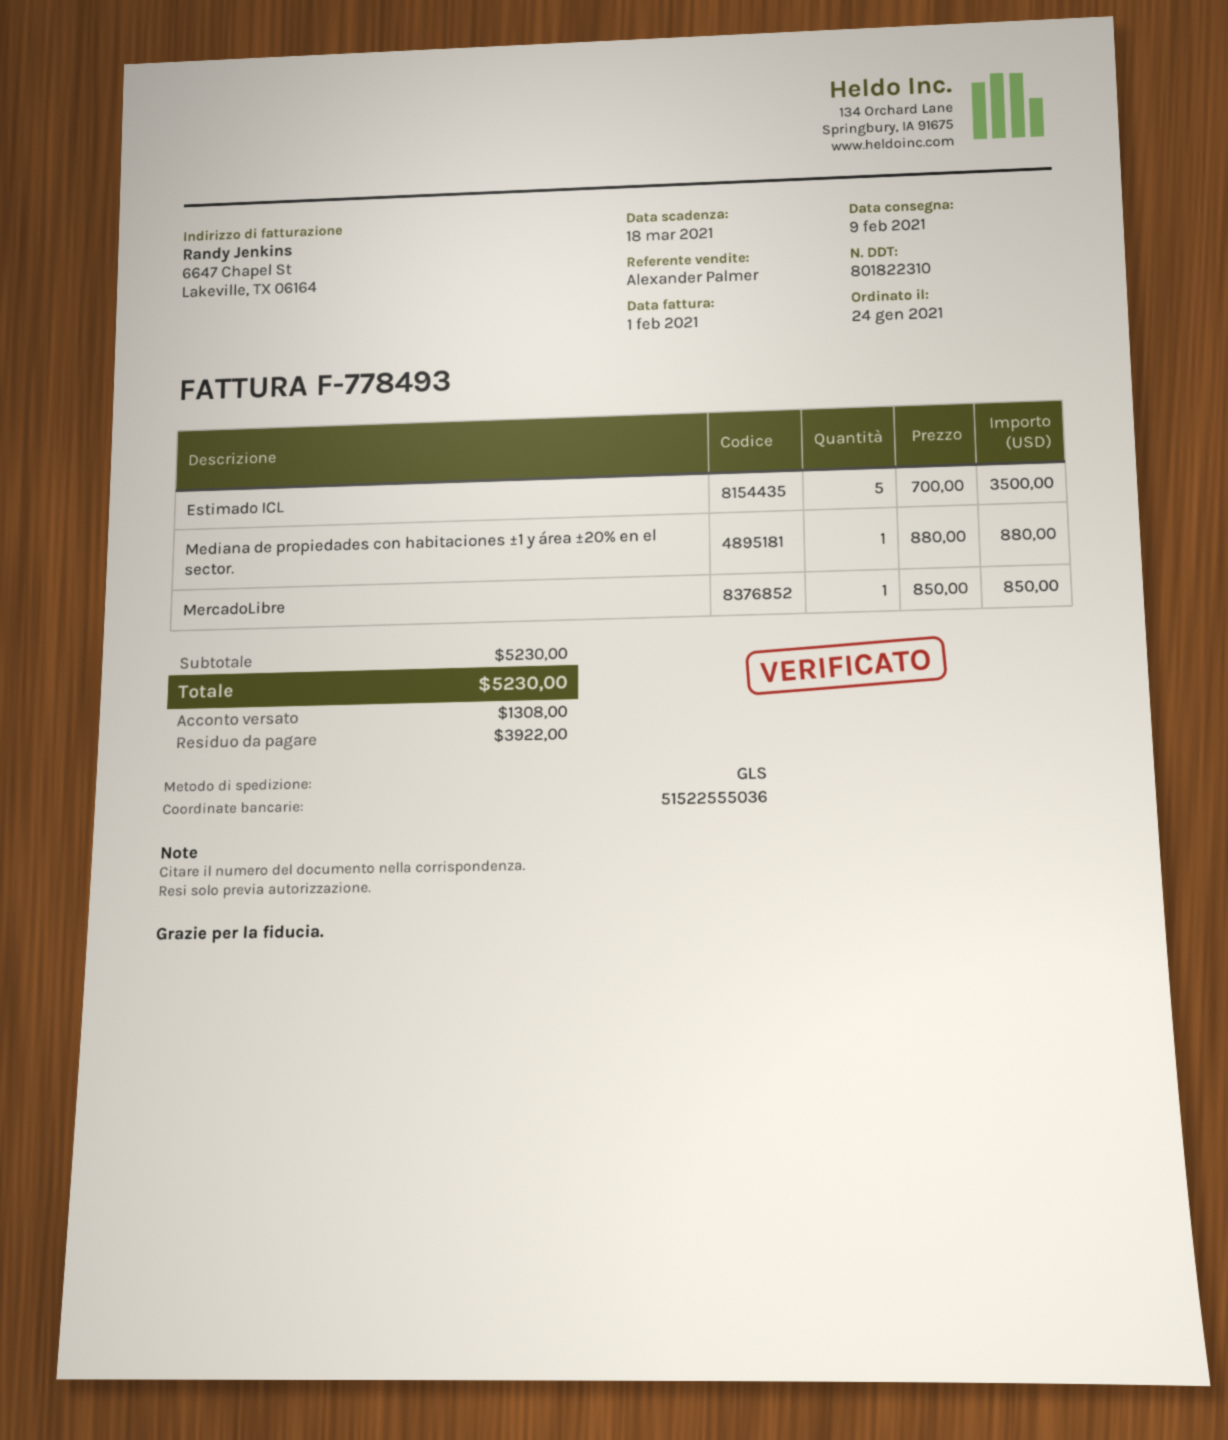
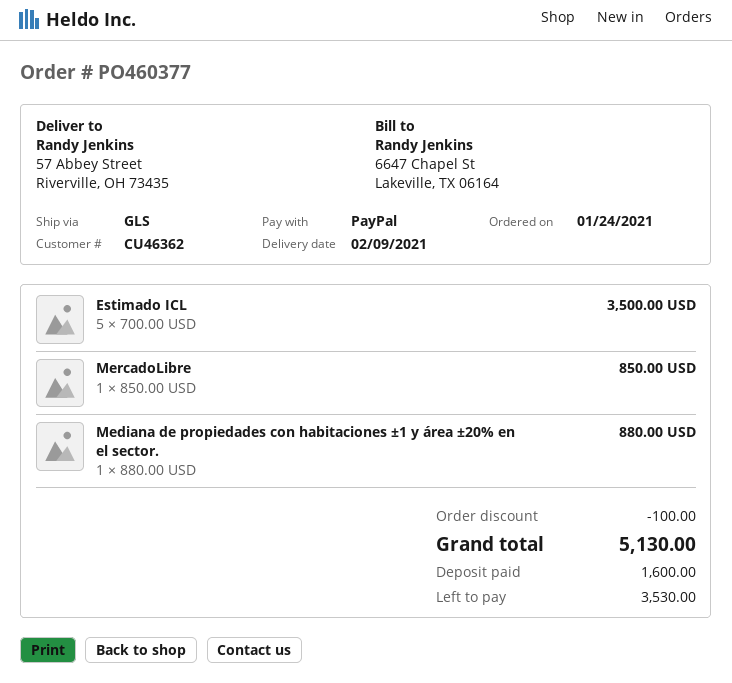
discount: none -> 100.00
total: 5230.00 -> 5130.00
deposit: 1308.00 -> 1600.00
balance: 3922.00 -> 3530.00

